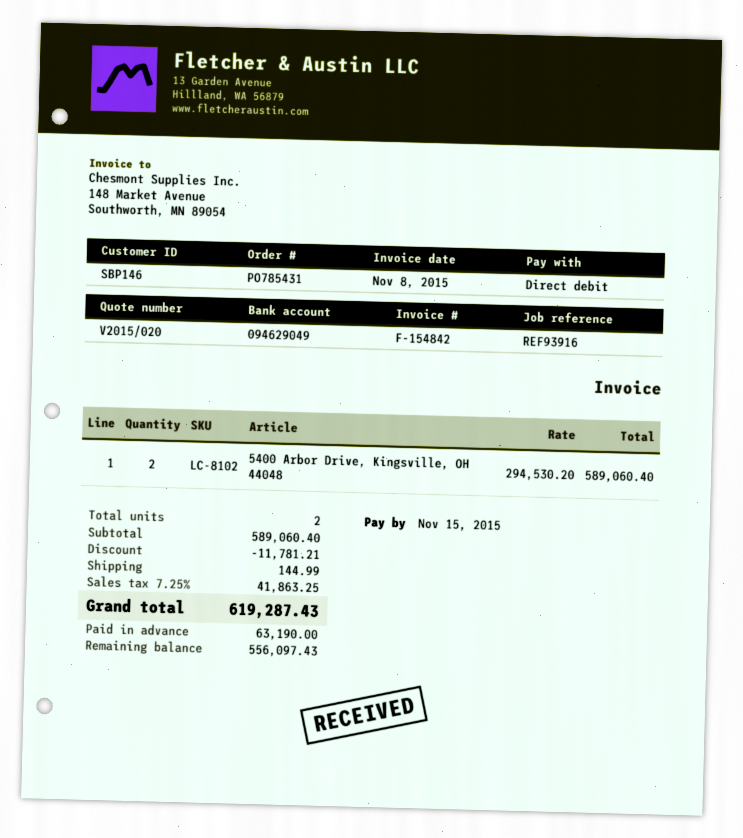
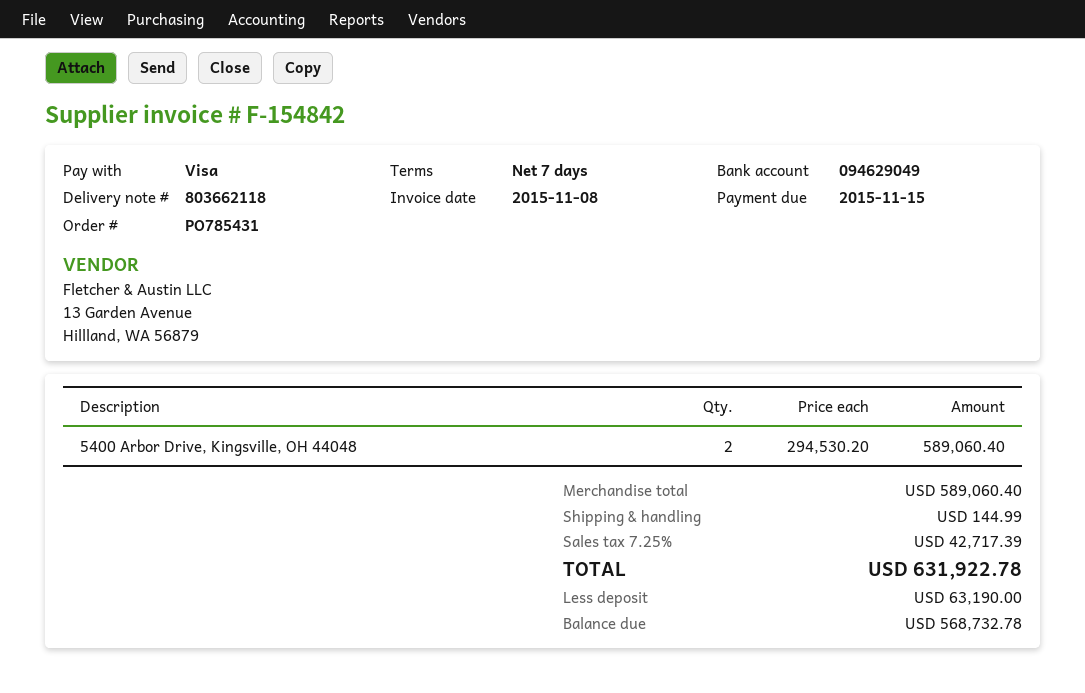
payment method: direct debit -> Visa
discount: 11781.21 -> none
tax: 7.25% = 41863.25 -> 7.25% = 42717.39
total: 619287.43 -> 631922.78
balance: 556097.43 -> 568732.78

